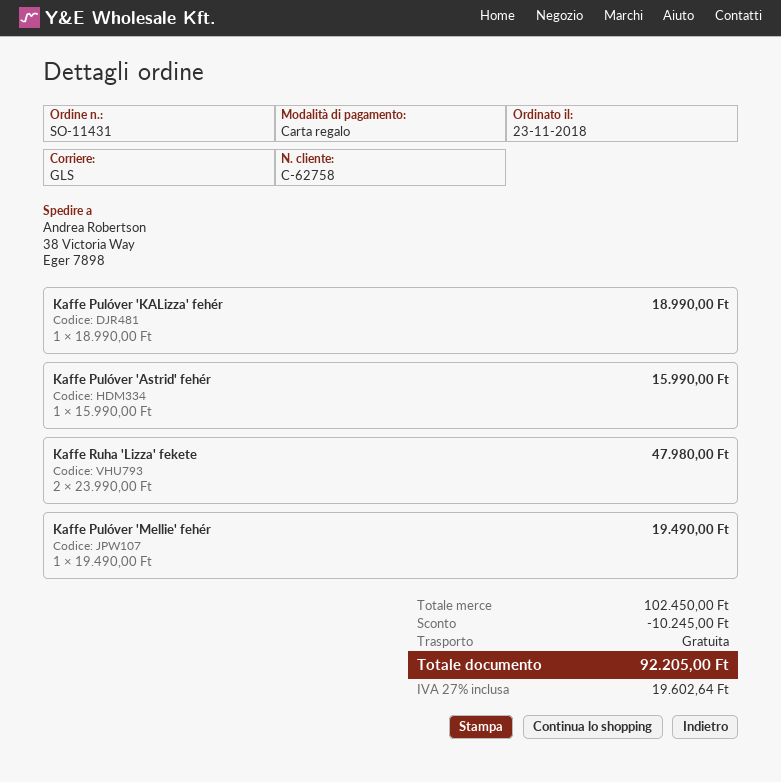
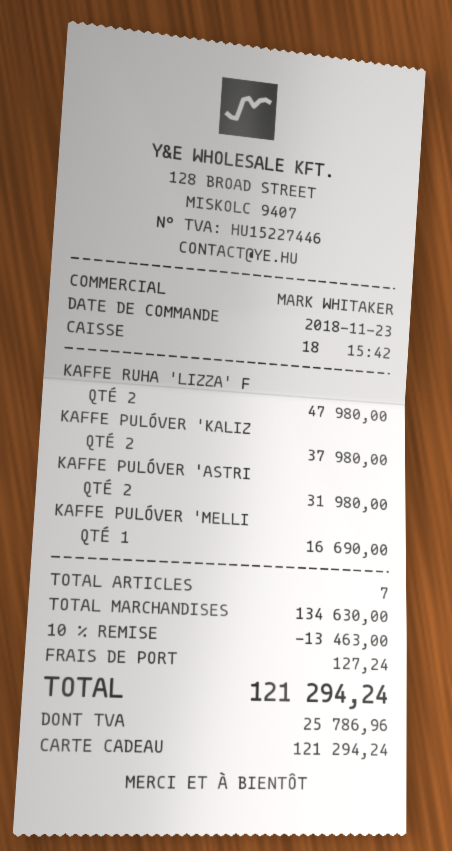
Kaffe Pulóver 'KALizza' fehér: 1 for 18990.00 -> 2 for 37980.00
Kaffe Pulóver 'Astrid' fehér: 1 for 15990.00 -> 2 for 31980.00
Kaffe Pulóver 'Mellie' fehér: 1 for 19490.00 -> 1 for 16690.00
subtotal: 102450.00 -> 134630.00
discount: 10245.00 -> 13463.00
shipping: 0.00 -> 127.24
tax: 19602.64 -> 25786.96
total: 92205.00 -> 121294.24

